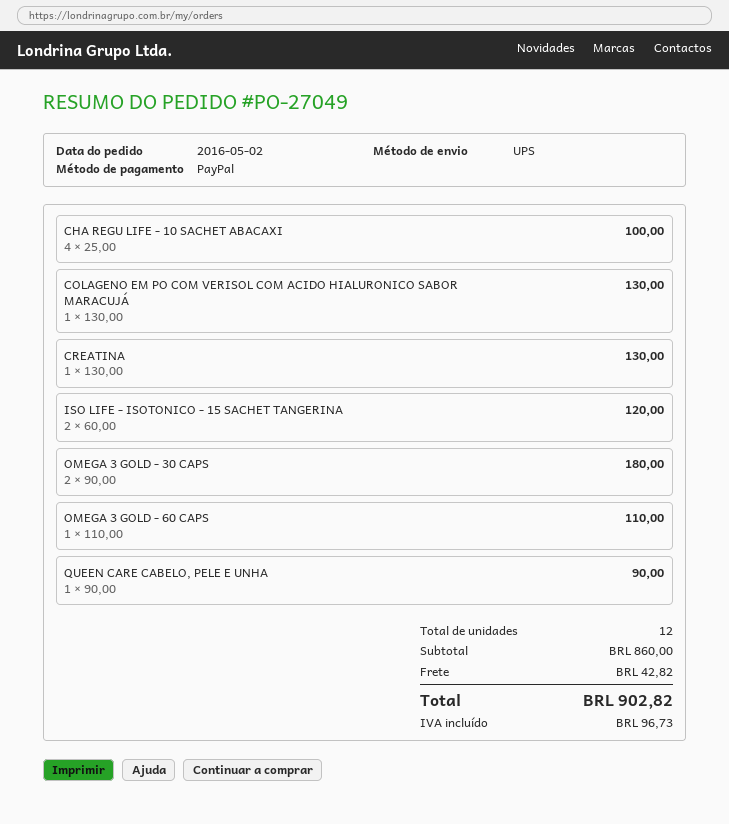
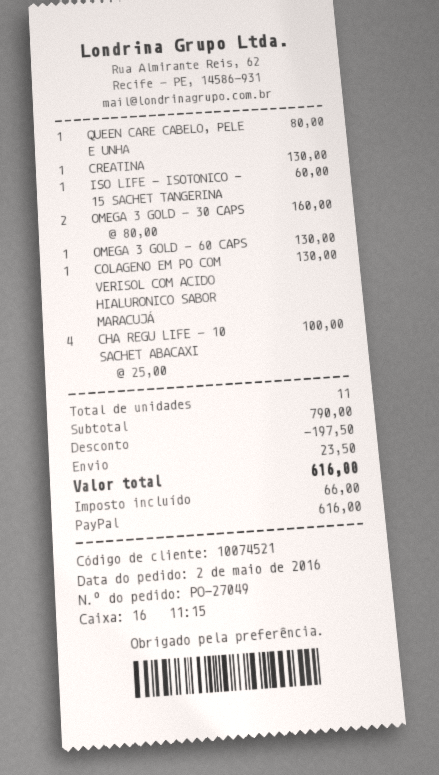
ISO LIFE - ISOTONICO - 15 SACHET TANGERINA: 2 x 60.00 = 120.00 -> 1 x 60.00 = 60.00
OMEGA 3 GOLD - 30 CAPS: 2 x 90.00 = 180.00 -> 2 x 80.00 = 160.00
OMEGA 3 GOLD - 60 CAPS: 1 x 110.00 = 110.00 -> 1 x 130.00 = 130.00
QUEEN CARE CABELO, PELE E UNHA: 1 x 90.00 = 90.00 -> 1 x 80.00 = 80.00
total quantity: 12 -> 11
subtotal: 860.00 -> 790.00
discount: none -> 197.50
shipping: 42.82 -> 23.50
tax: 96.73 -> 66.00
total: 902.82 -> 616.00

